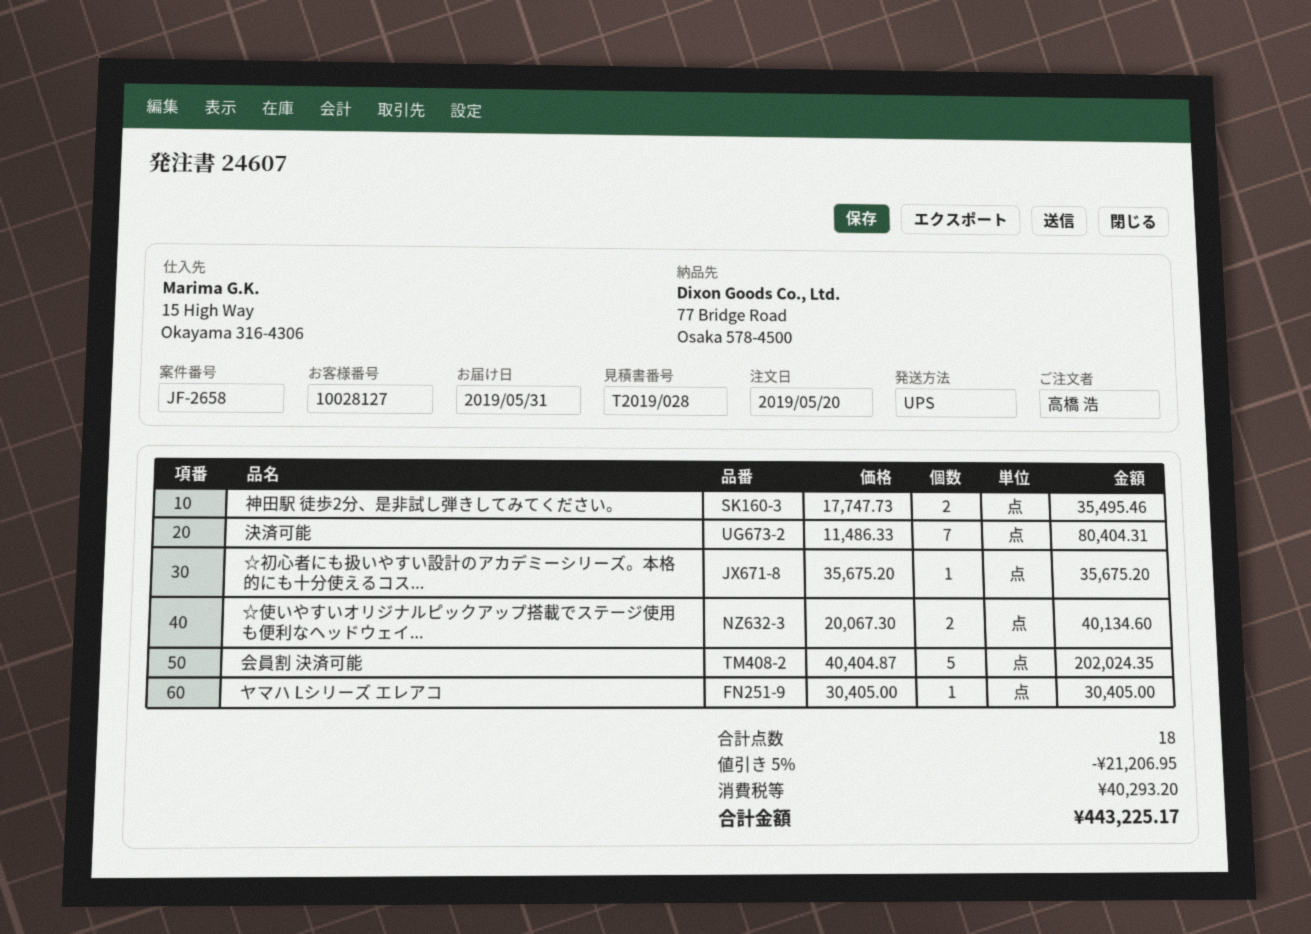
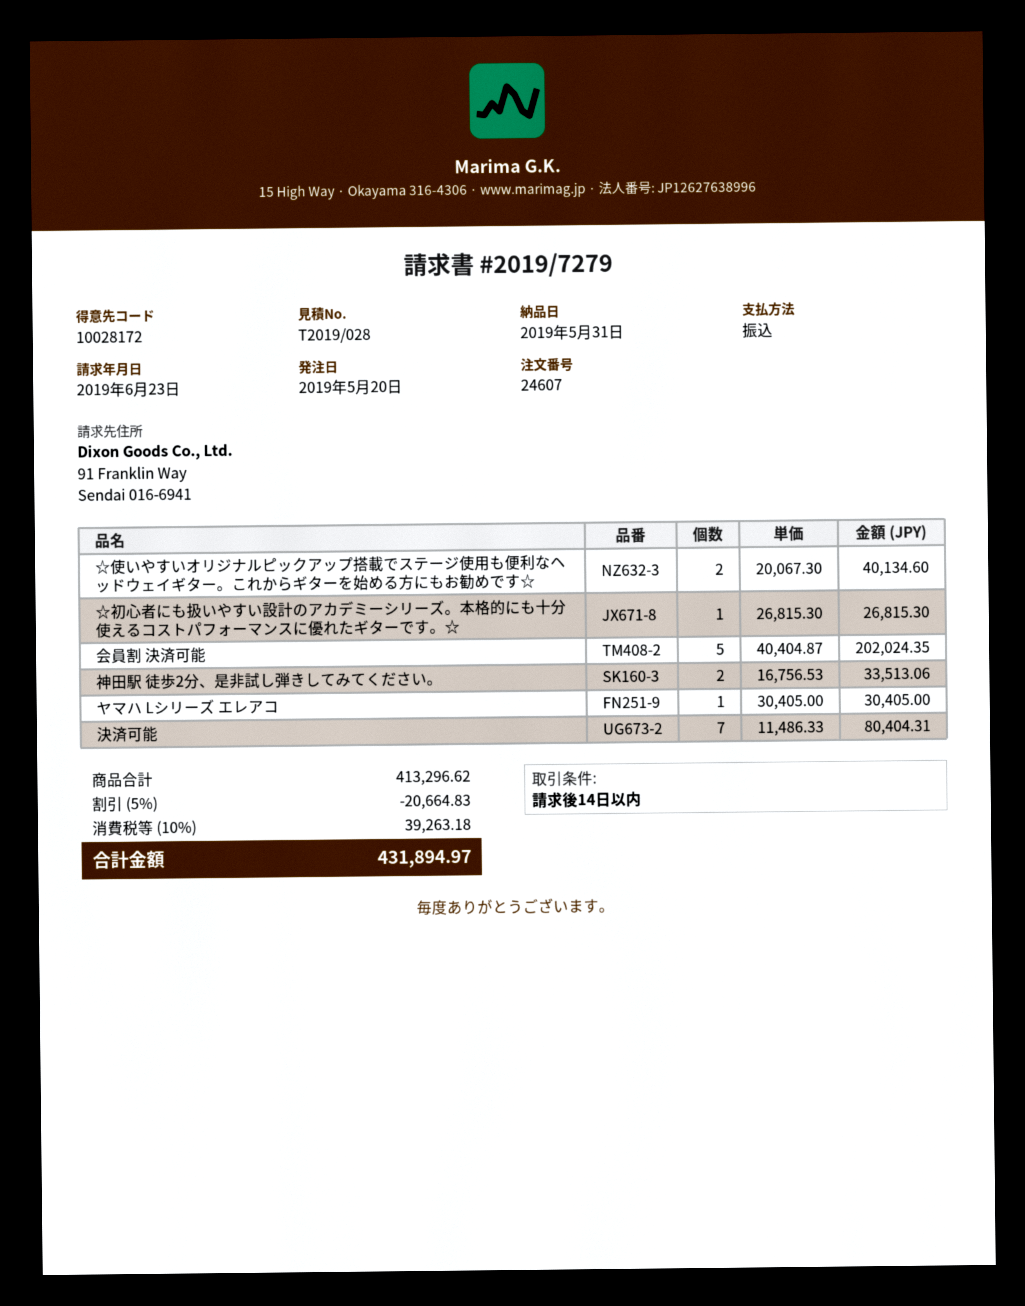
customer number: 10028127 -> 10028172
神田駅 徒歩2分、是非試し弾きしてみてください。: 2 x 17747.73 = 35495.46 -> 2 x 16756.53 = 33513.06
☆初心者にも扱いやすい設計のアカデミーシリーズ。本格的にも十分使えるコス...: 1 x 35675.20 = 35675.20 -> 1 x 26815.30 = 26815.30
discount: 5% = 21206.95 -> 5% = 20664.83
tax: 40293.20 -> 39263.18
total: 443225.17 -> 431894.97

